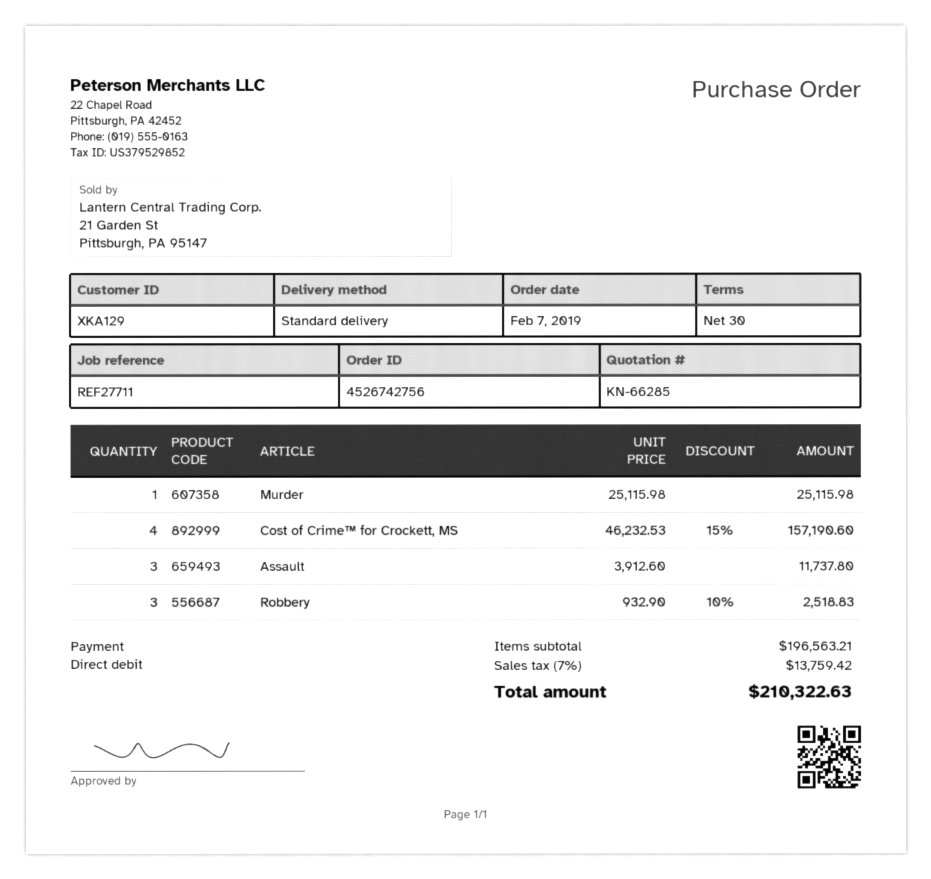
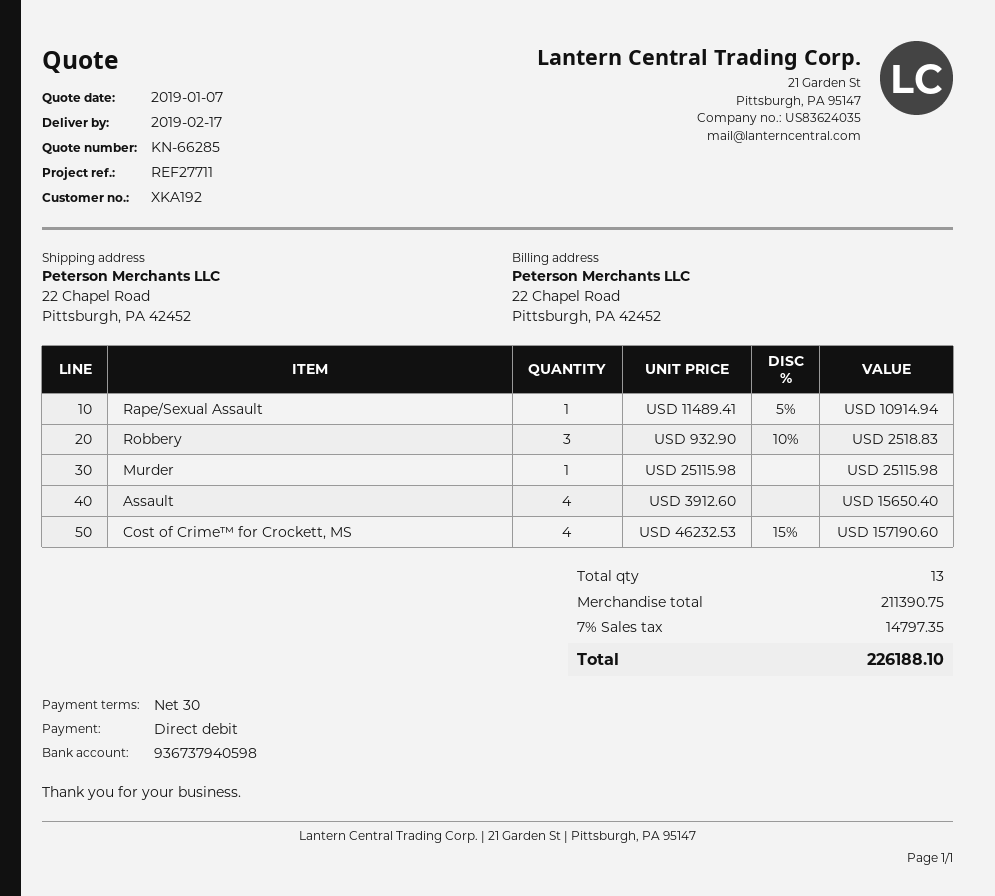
customer number: XKA129 -> XKA192
Assault: 3 x 3912.60 = 11737.80 -> 4 x 3912.60 = 15650.40
Rape/Sexual Assault: none -> 1 x 11489.41 - 5% = 10914.94
subtotal: 196563.21 -> 211390.75
tax: 7% = 13759.42 -> 7% = 14797.35
total: 210322.63 -> 226188.10

